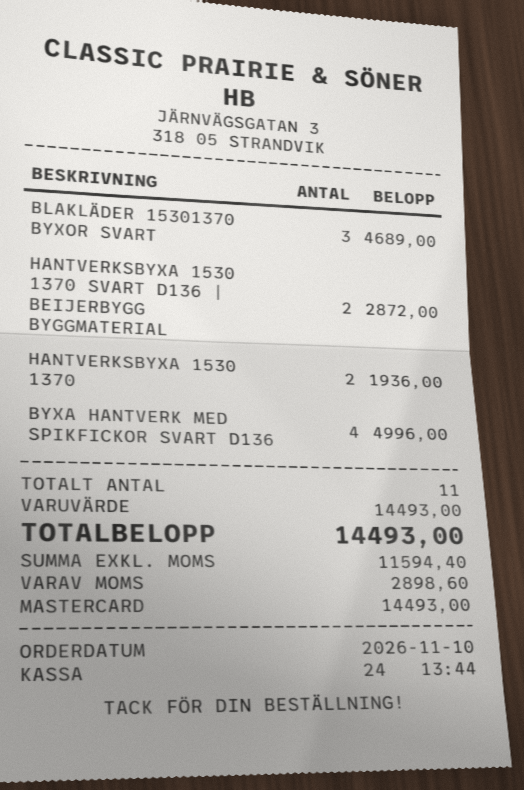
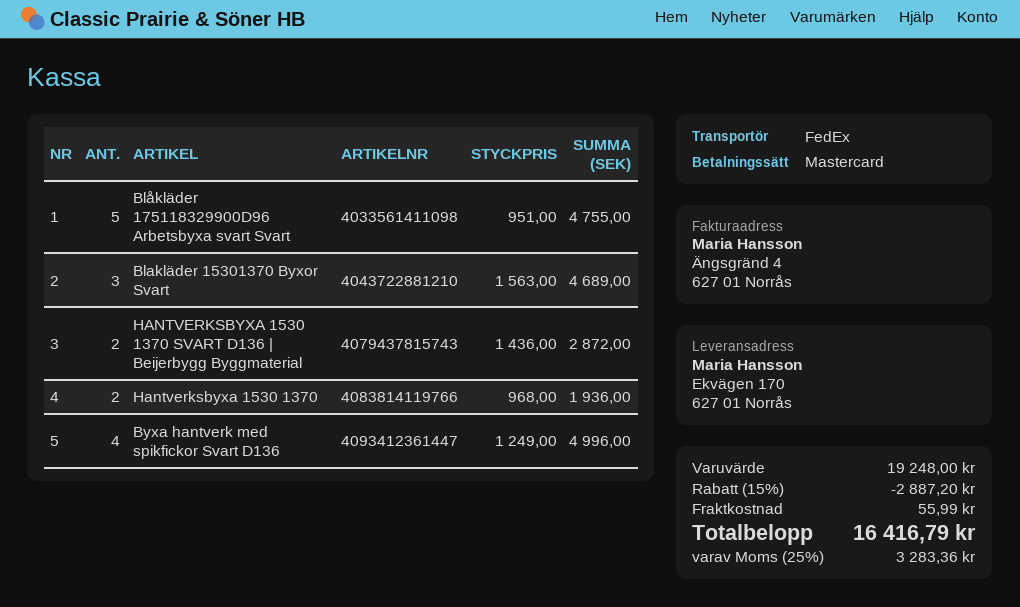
Blåkläder 175118329900D96 Arbetsbyxa svart Svart: none -> 5 for 4755.00
subtotal: 14493.00 -> 19248.00
discount: none -> 15% = 2887.20
shipping: none -> 55.99
tax: 2898.60 -> 3283.36
total: 14493.00 -> 16416.79

